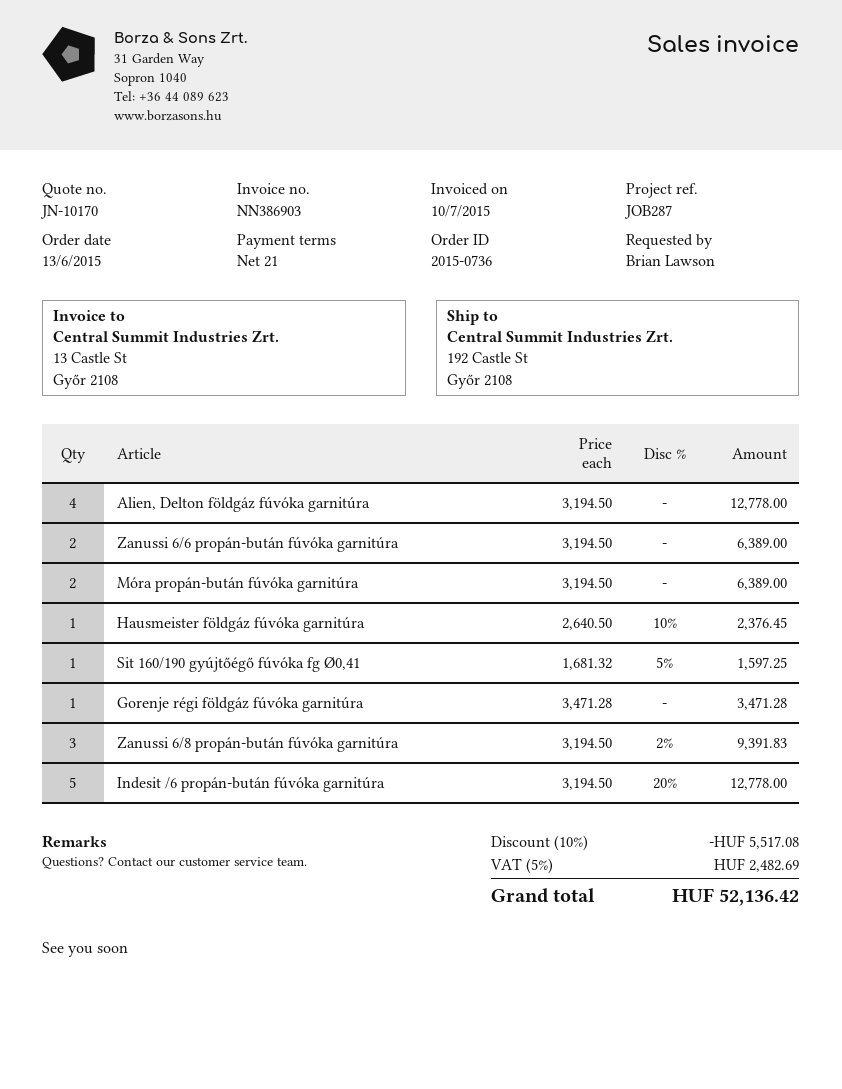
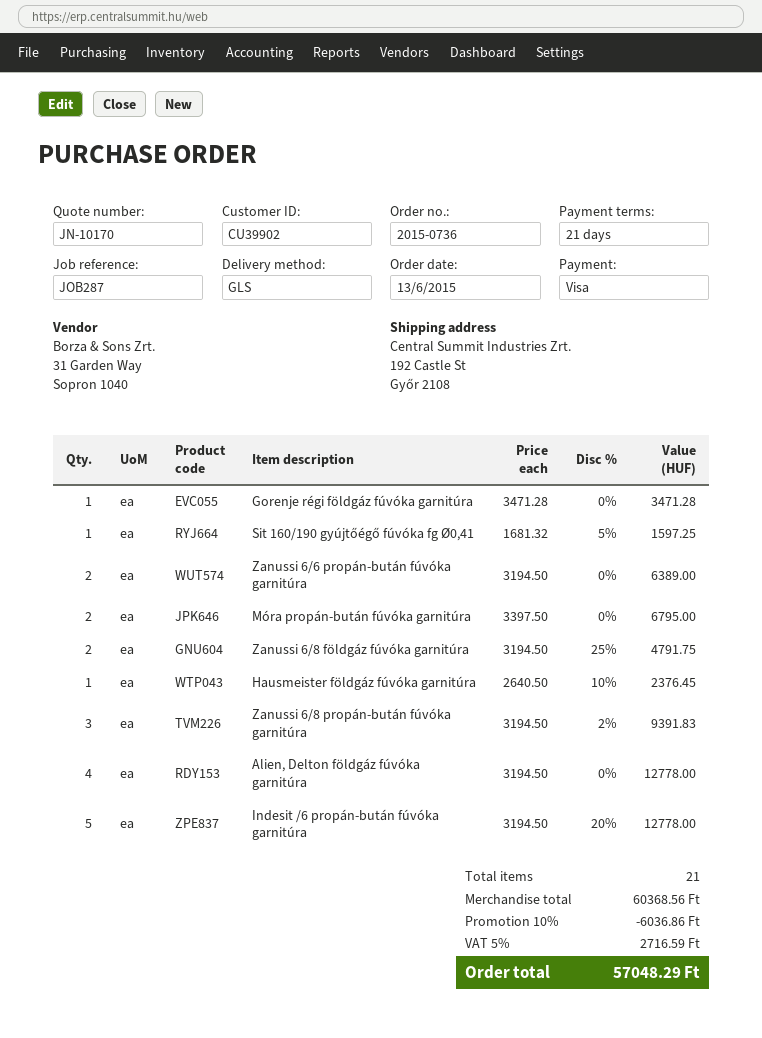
Móra propán-bután fúvóka garnitúra: 2 x 3194.50 = 6389.00 -> 2 x 3397.50 = 6795.00
Zanussi 6/8 földgáz fúvóka garnitúra: none -> 2 x 3194.50 - 25% = 4791.75
discount: 10% = 5517.08 -> 10% = 6036.86
tax: 5% = 2482.69 -> 5% = 2716.59
total: 52136.42 -> 57048.29

